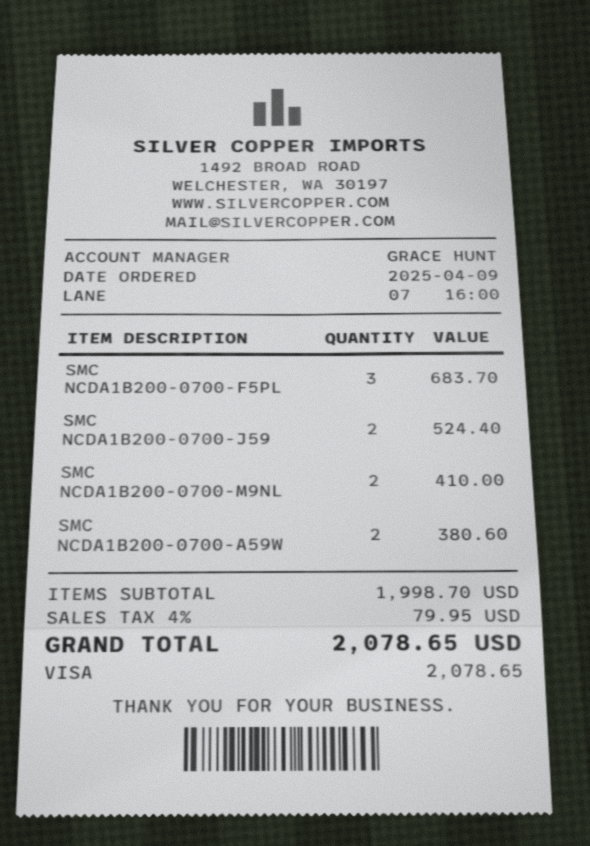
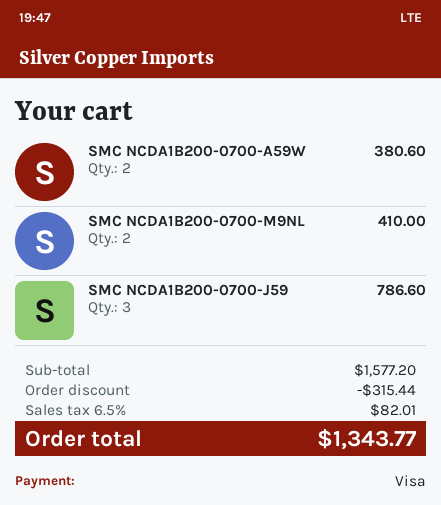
SMC NCDA1B200-0700-F5PL: 3 for 683.70 -> none
SMC NCDA1B200-0700-J59: 2 for 524.40 -> 3 for 786.60
subtotal: 1998.70 -> 1577.20
discount: none -> 315.44
tax: 4% = 79.95 -> 6.5% = 82.01
total: 2078.65 -> 1343.77

